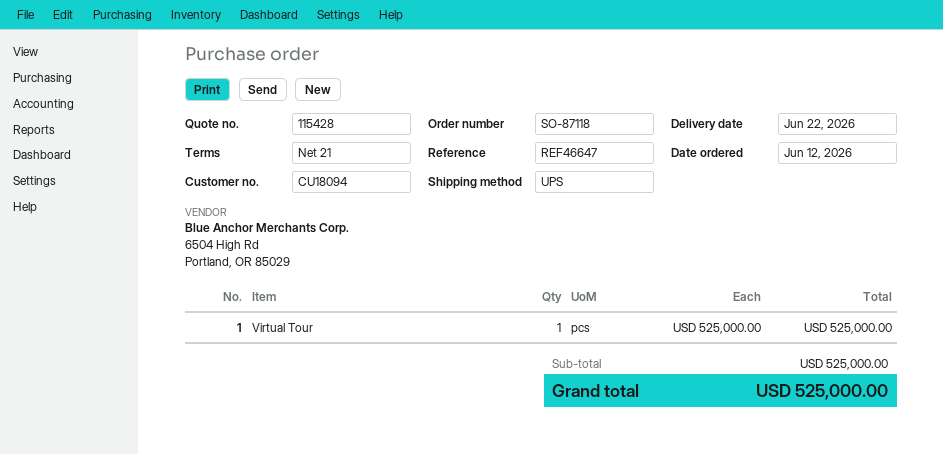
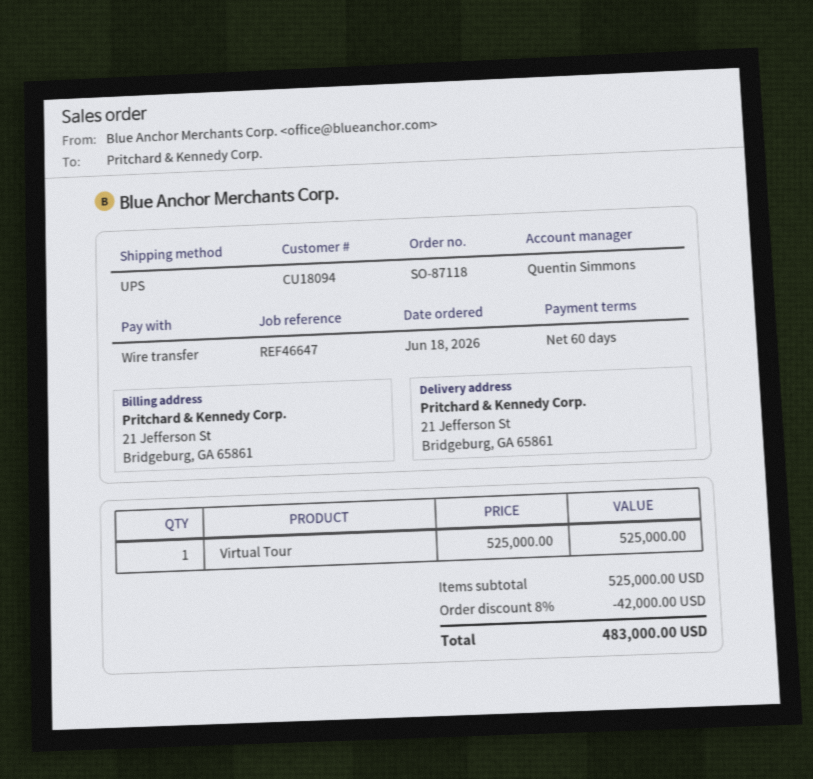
order date: 2026-06-12 -> 2026-06-18
payment terms: 21 days -> 60 days
discount: none -> 8% = 42000.00
total: 525000.00 -> 483000.00

